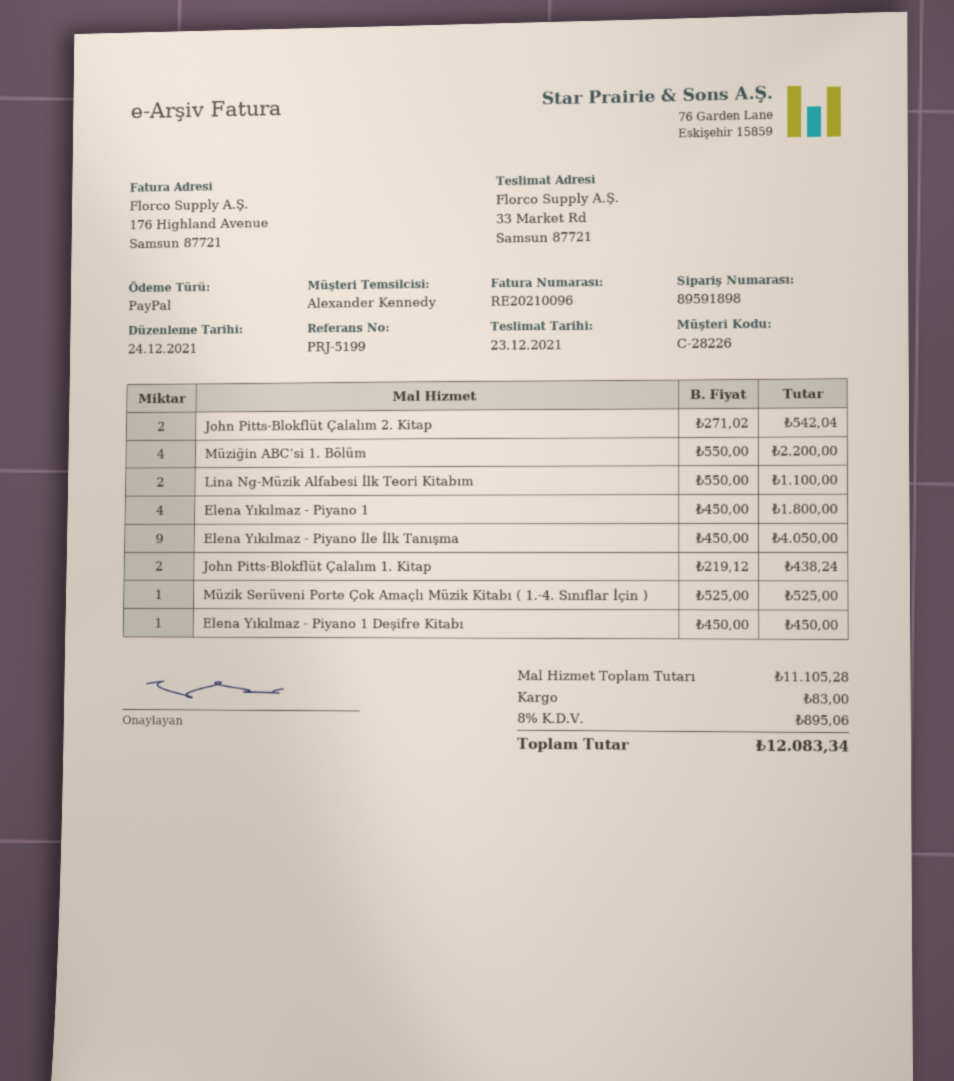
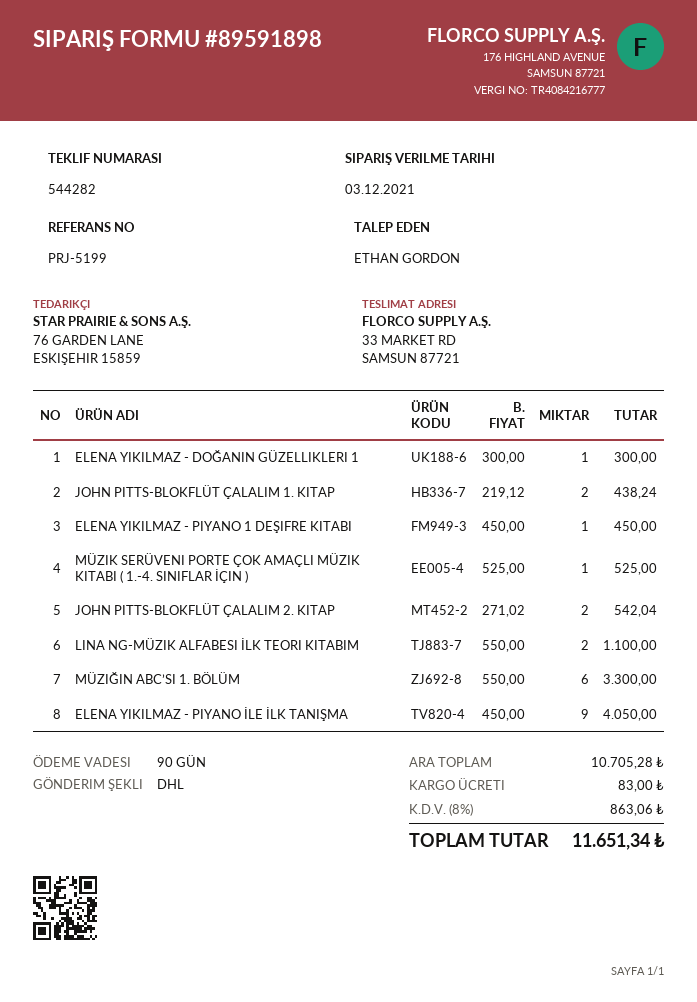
Müziğin ABC’si 1. Bölüm: 4 x 550.00 = 2200.00 -> 6 x 550.00 = 3300.00
Elena Yıkılmaz - Piyano 1: 4 x 450.00 = 1800.00 -> none
ELENA YIKILMAZ - DOĞANIN GÜZELLIKLERI 1: none -> 1 x 300.00 = 300.00
subtotal: 11105.28 -> 10705.28
tax: 8% = 895.06 -> 8% = 863.06
total: 12083.34 -> 11651.34

